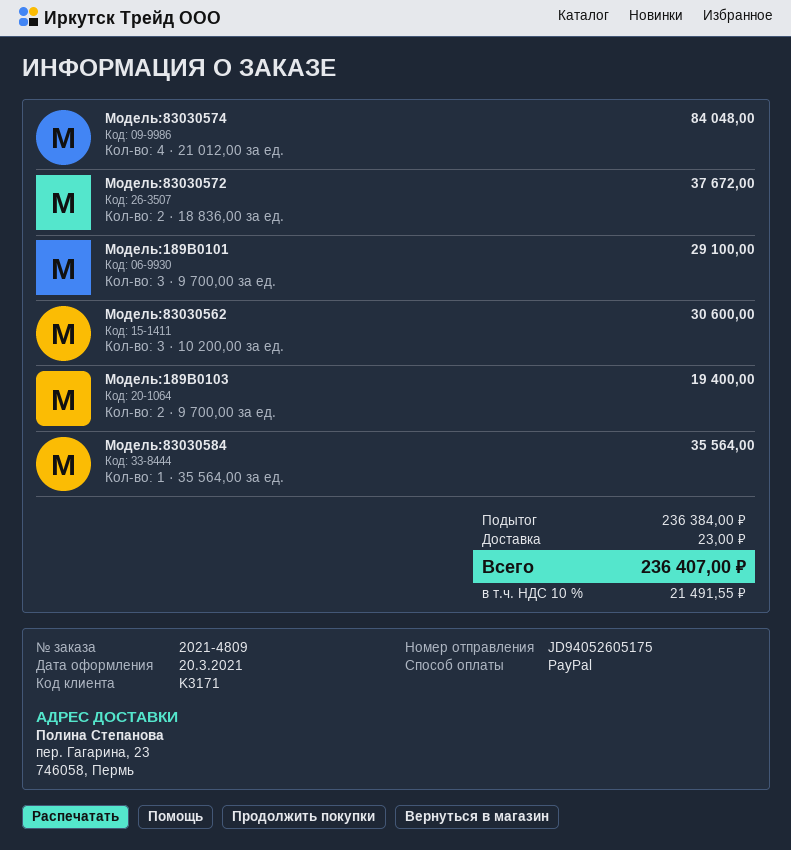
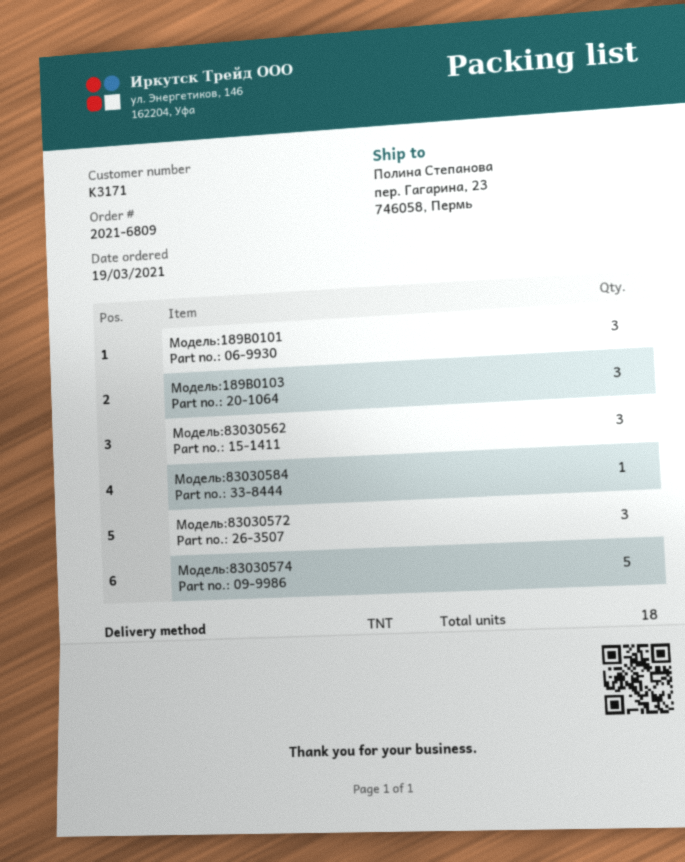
order number: 2021-4809 -> 2021-6809
order date: 2021-03-20 -> 2021-03-19
Модель:83030574: 4 -> 5
Модель:83030572: 2 -> 3
Модель:189B0103: 2 -> 3

